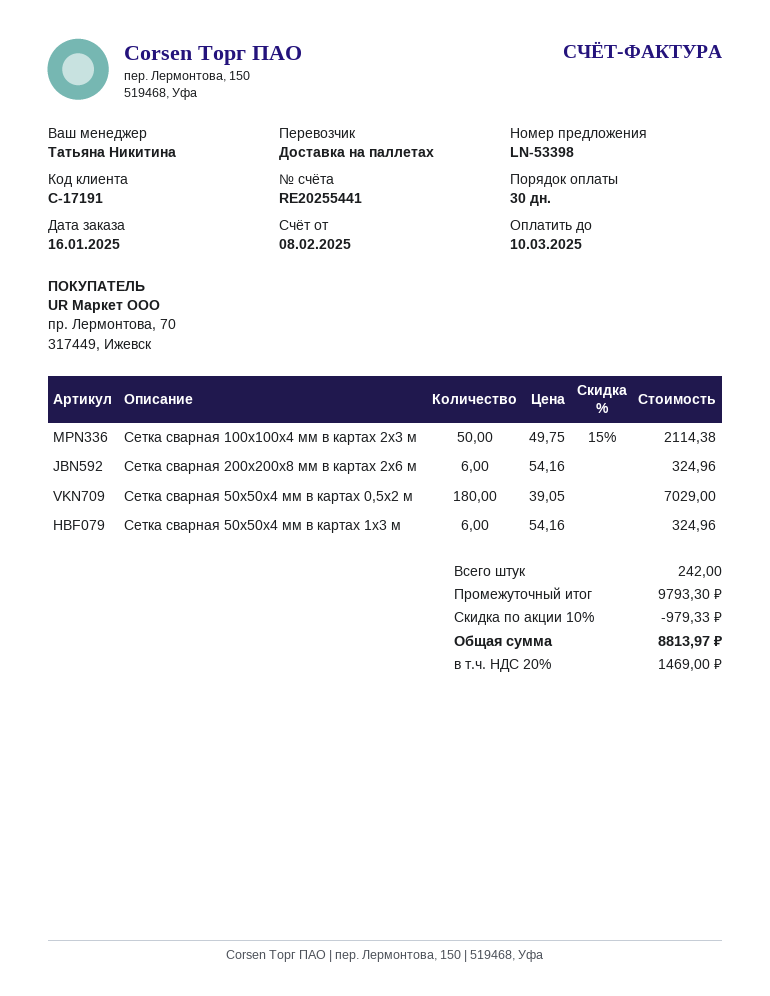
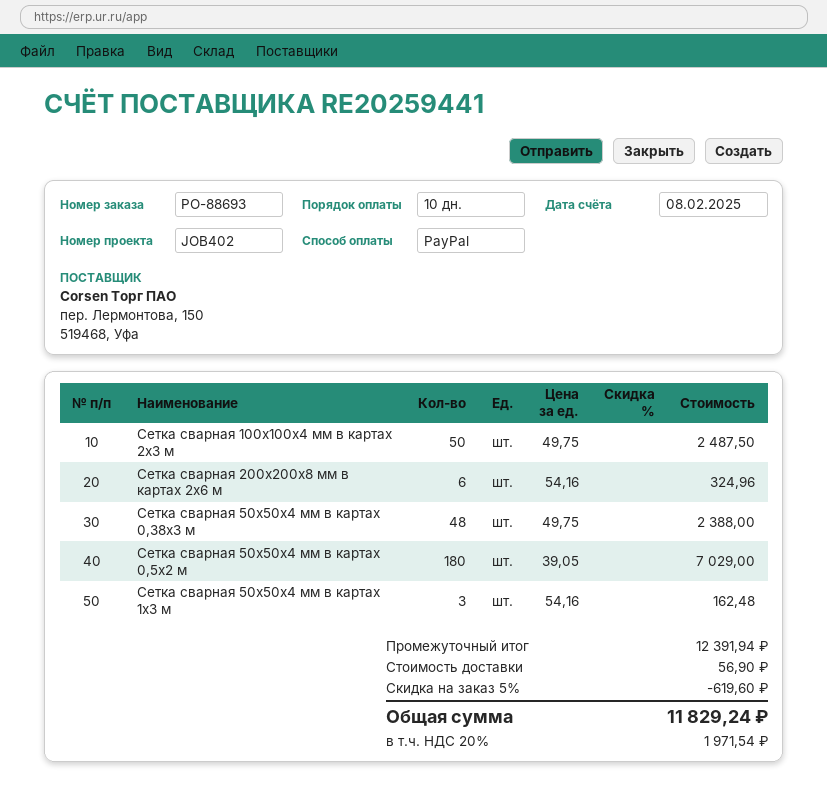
invoice number: RE20255441 -> RE20259441
payment terms: 30 days -> 10 days
Сетка сварная 100х100х4 мм в картах 2х3 м: 50 x 49.75 - 15% = 2114.38 -> 50 x 49.75 = 2487.50
Сетка сварная 50х50х4 мм в картах 1х3 м: 6 x 54.16 = 324.96 -> 3 x 54.16 = 162.48
Сетка сварная 50х50х4 мм в картах 0,38х3 м: none -> 48 x 49.75 = 2388.00
subtotal: 9793.30 -> 12391.94
discount: 10% = 979.33 -> 5% = 619.60
shipping: none -> 56.90
tax: 20% = 1469.00 -> 20% = 1971.54
total: 8813.97 -> 11829.24

